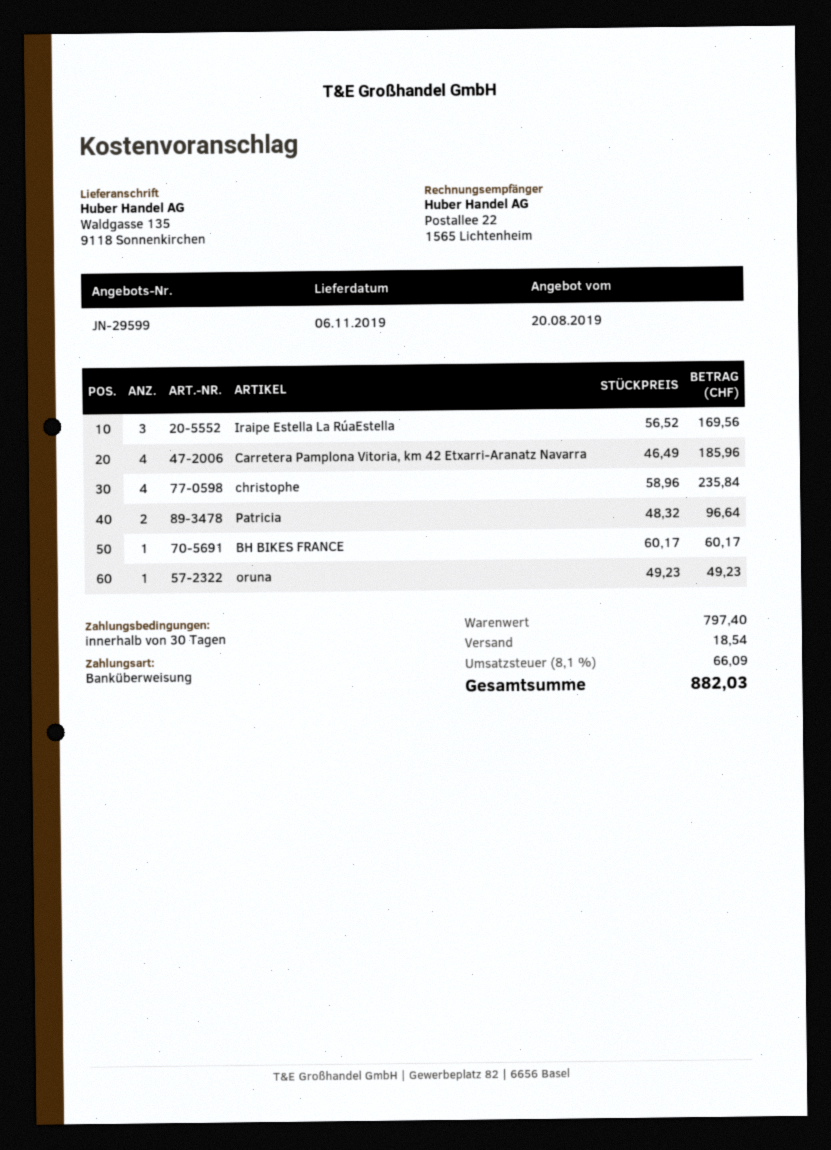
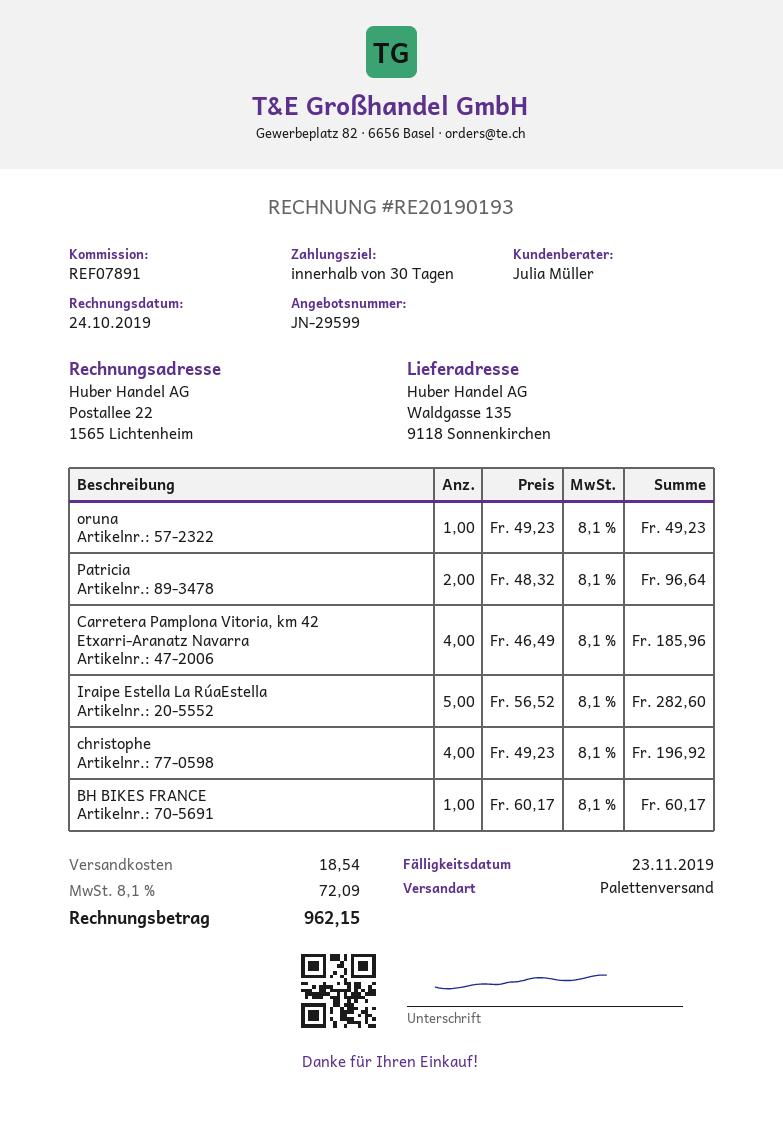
Iraipe Estella La RúaEstella: 3 x 56.52 = 169.56 -> 5 x 56.52 = 282.60
christophe: 4 x 58.96 = 235.84 -> 4 x 49.23 = 196.92
tax: 8.1% = 66.09 -> 8.1% = 72.09
total: 882.03 -> 962.15

